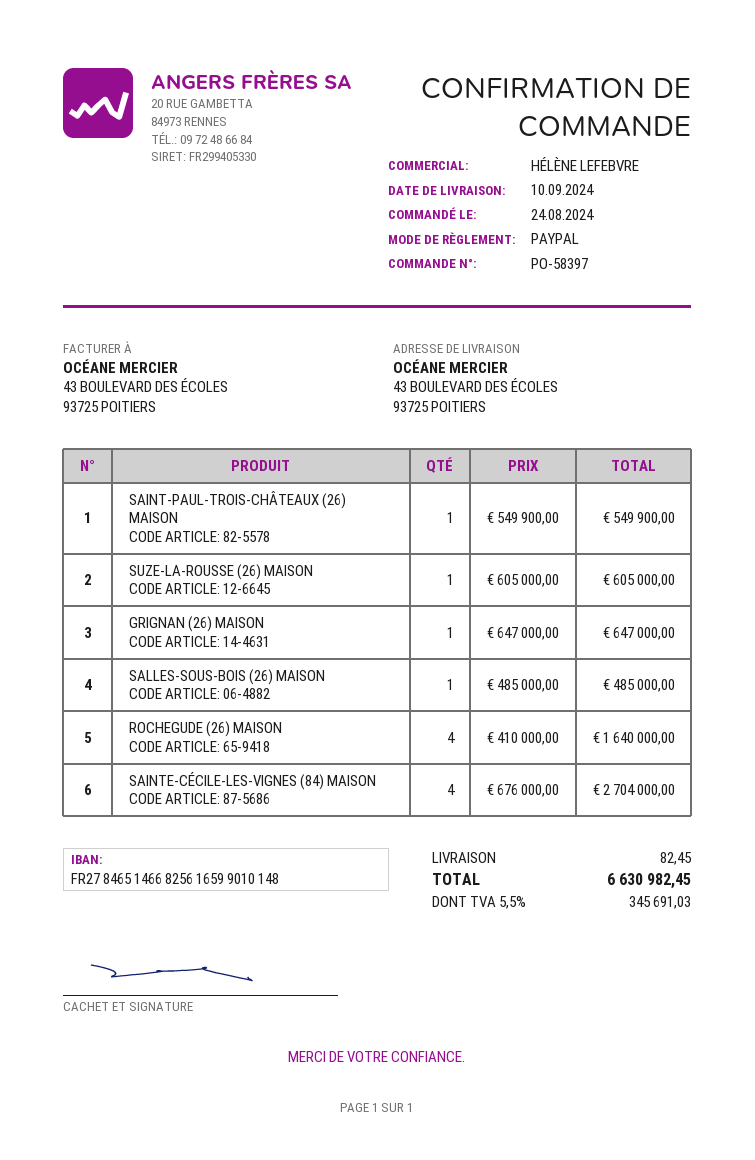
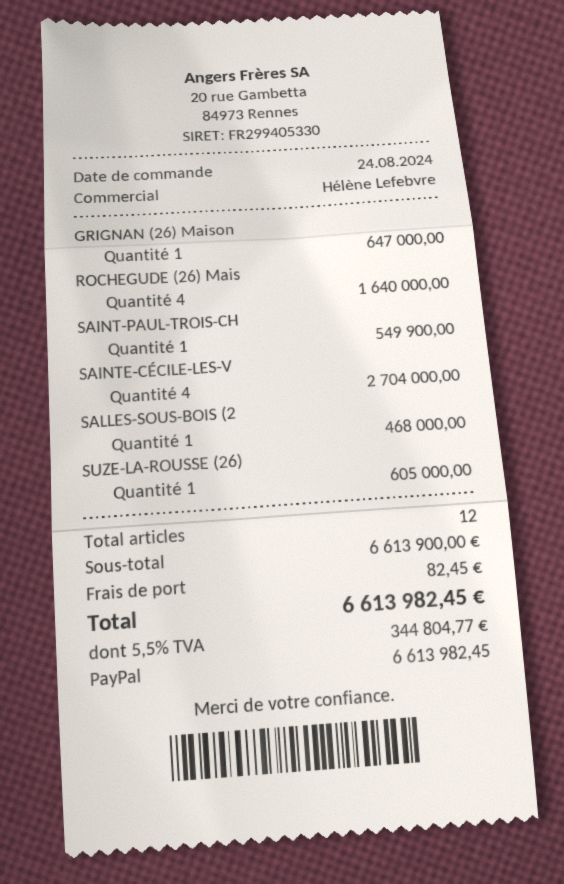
SALLES-SOUS-BOIS (26) MAISON: 1 for 485000.00 -> 1 for 468000.00
tax: 5.5% = 345691.03 -> 5.5% = 344804.77
total: 6630982.45 -> 6613982.45

